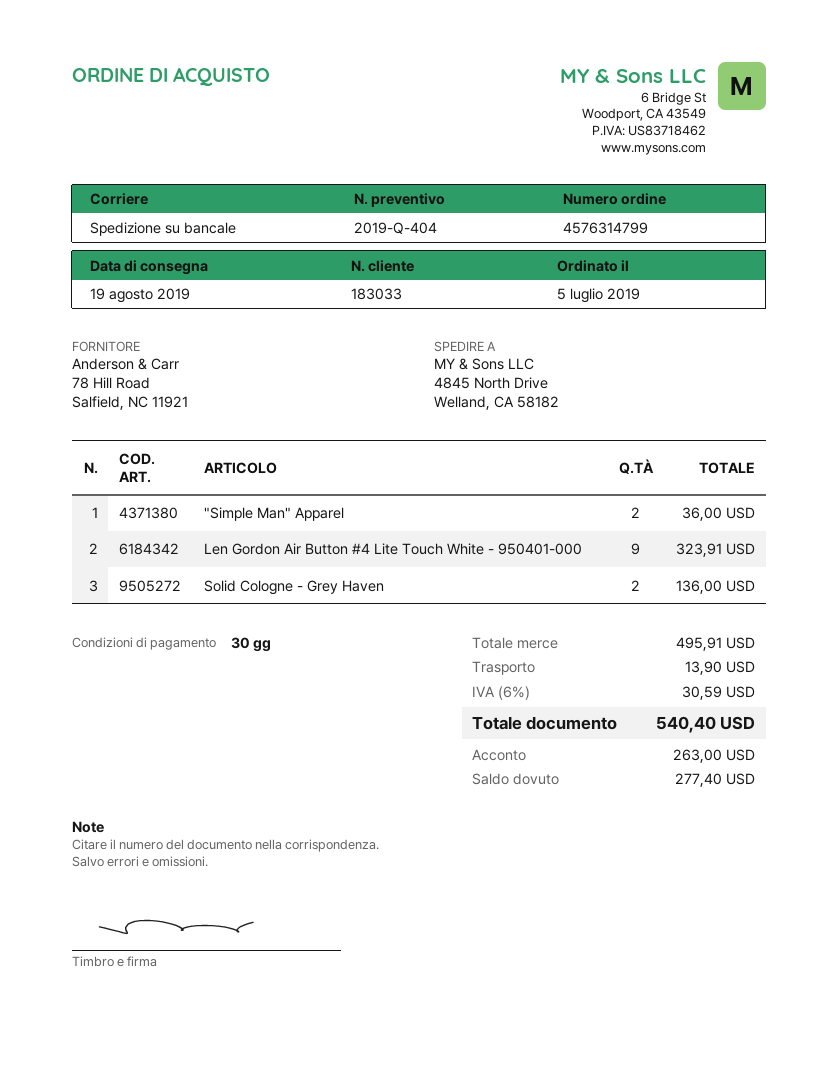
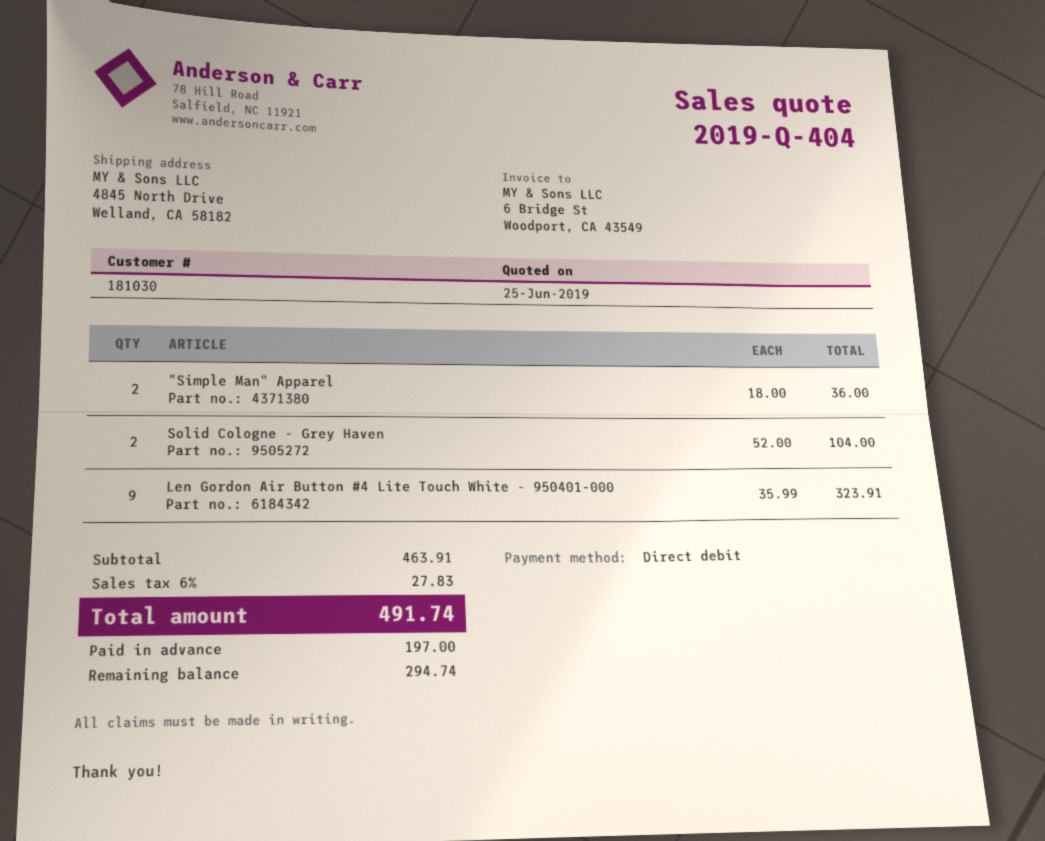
customer number: 183033 -> 181030
Solid Cologne - Grey Haven: 2 for 136.00 -> 2 for 104.00
subtotal: 495.91 -> 463.91
shipping: 13.90 -> none
tax: 6% = 30.59 -> 6% = 27.83
total: 540.40 -> 491.74
deposit: 263.00 -> 197.00
balance: 277.40 -> 294.74

